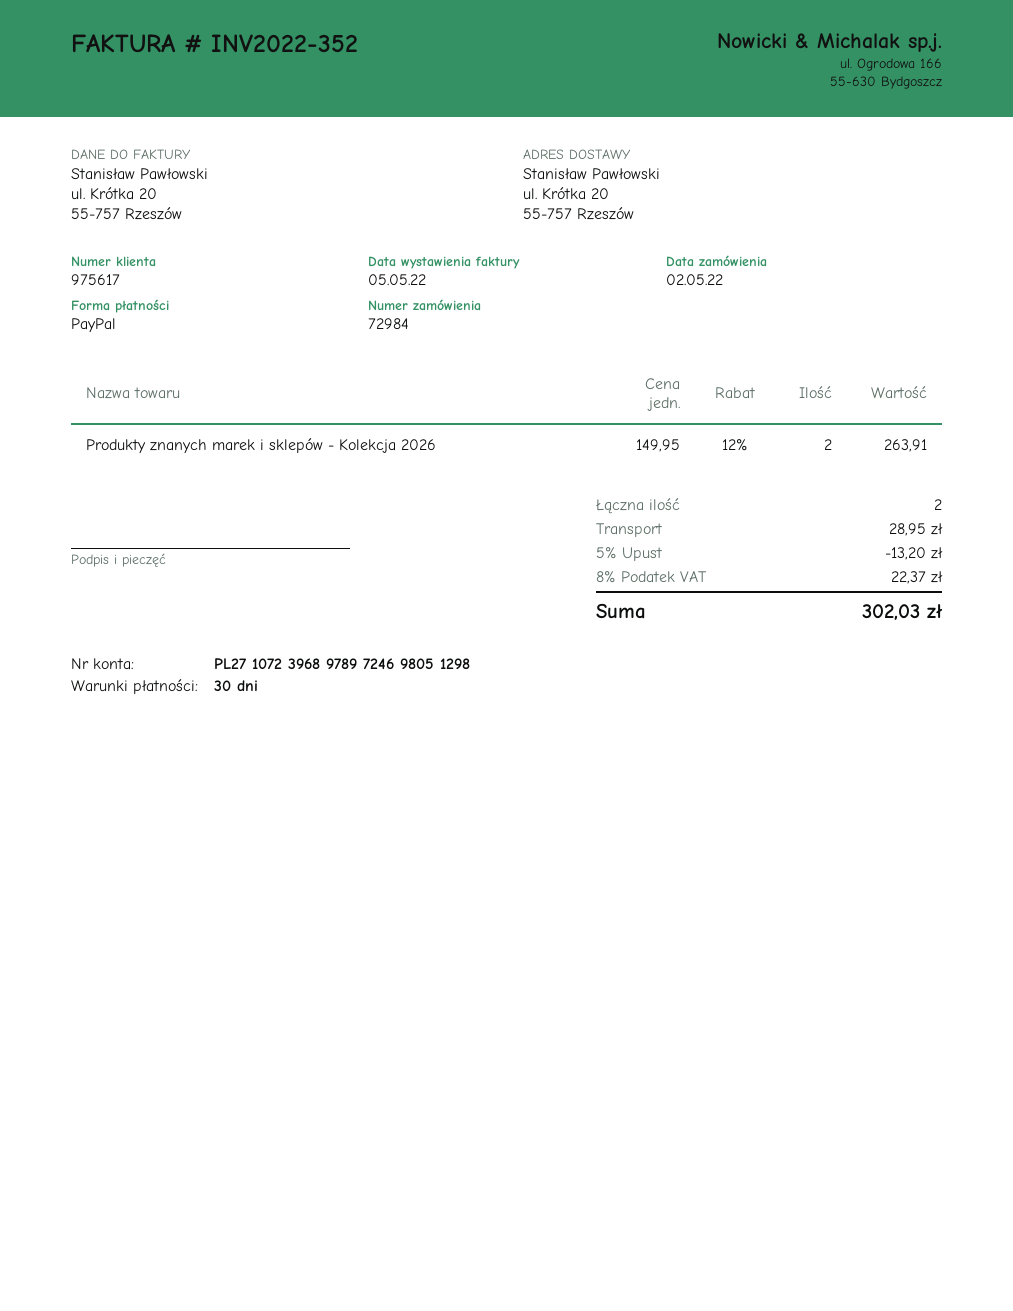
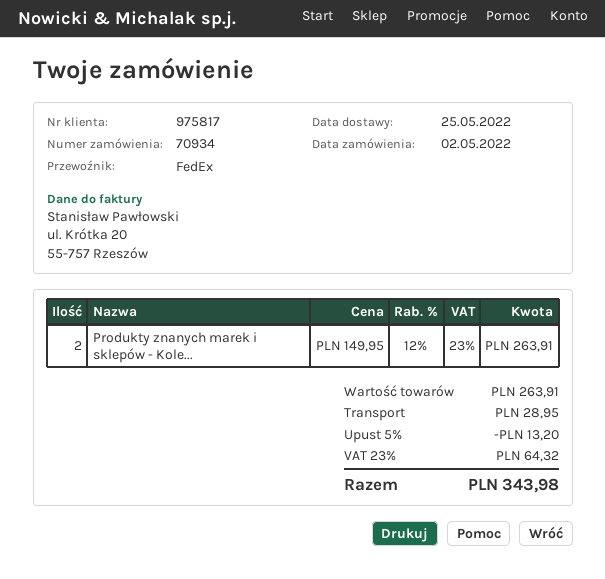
order number: 72984 -> 70934
customer number: 975617 -> 975817
tax: 8% = 22.37 -> 23% = 64.32
total: 302.03 -> 343.98

